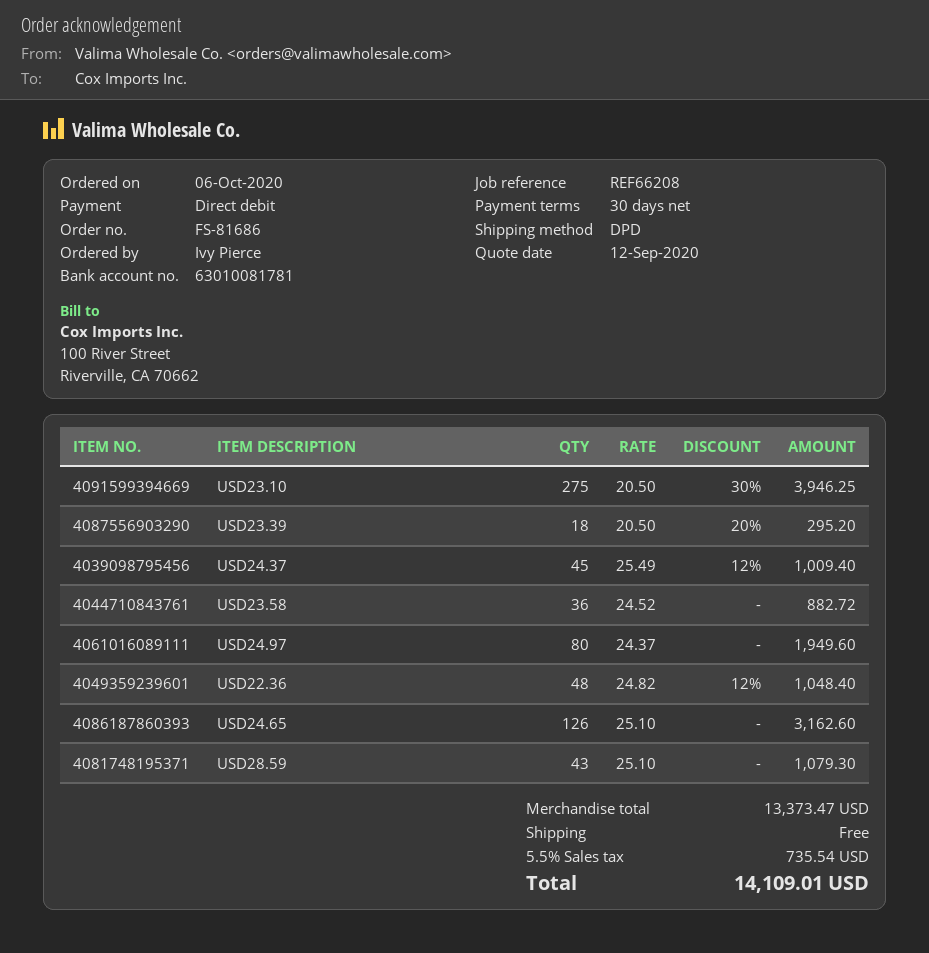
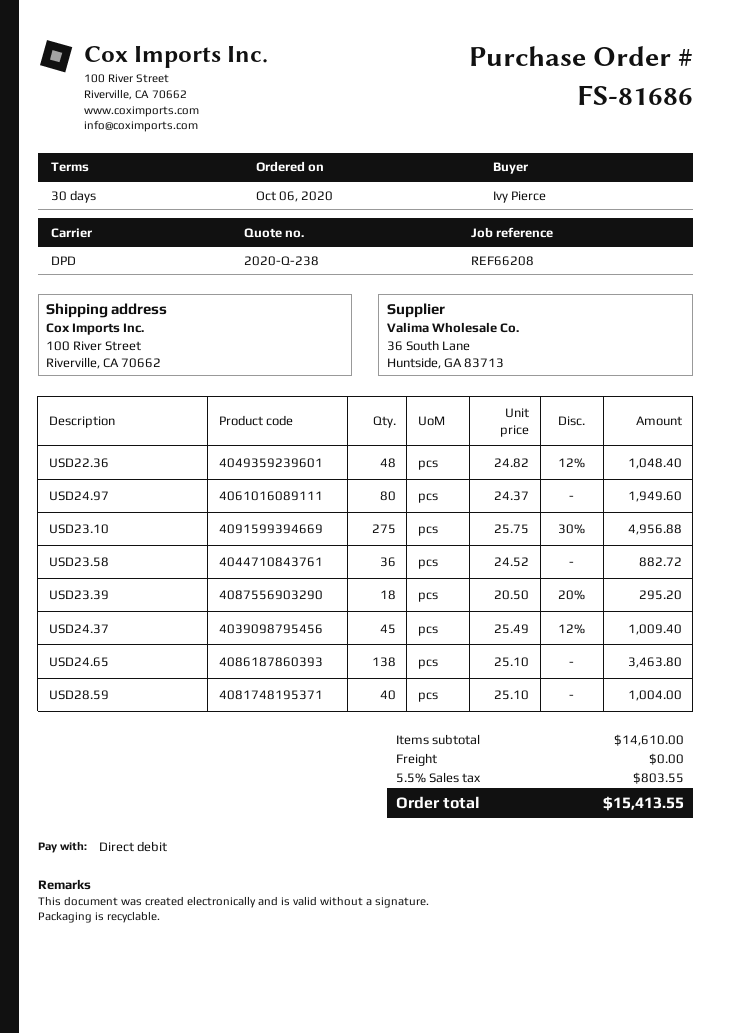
USD23.10: 275 x 20.50 - 30% = 3946.25 -> 275 x 25.75 - 30% = 4956.88
USD24.65: 126 x 25.10 = 3162.60 -> 138 x 25.10 = 3463.80
USD28.59: 43 x 25.10 = 1079.30 -> 40 x 25.10 = 1004.00
subtotal: 13373.47 -> 14610.00
tax: 5.5% = 735.54 -> 5.5% = 803.55
total: 14109.01 -> 15413.55

